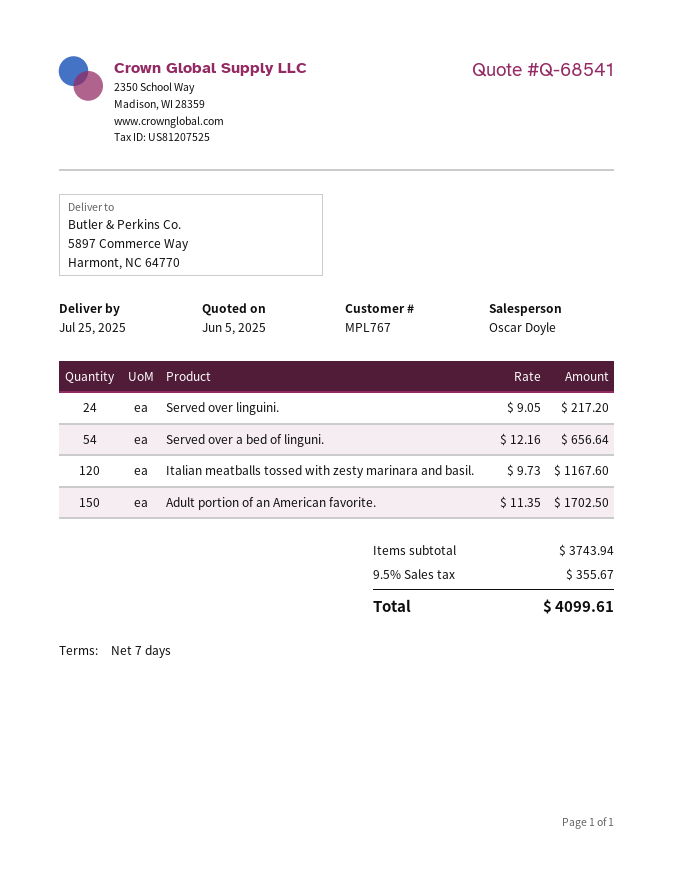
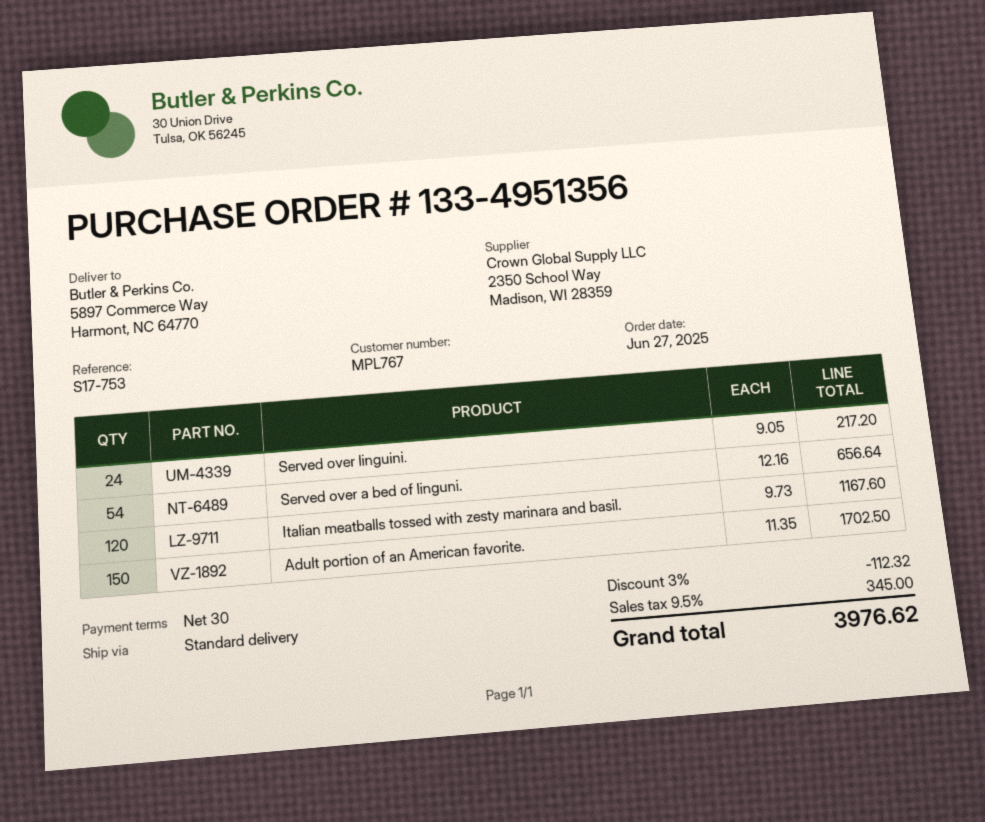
payment terms: 7 days -> 30 days
discount: none -> 3% = 112.32
tax: 9.5% = 355.67 -> 9.5% = 345.00
total: 4099.61 -> 3976.62

